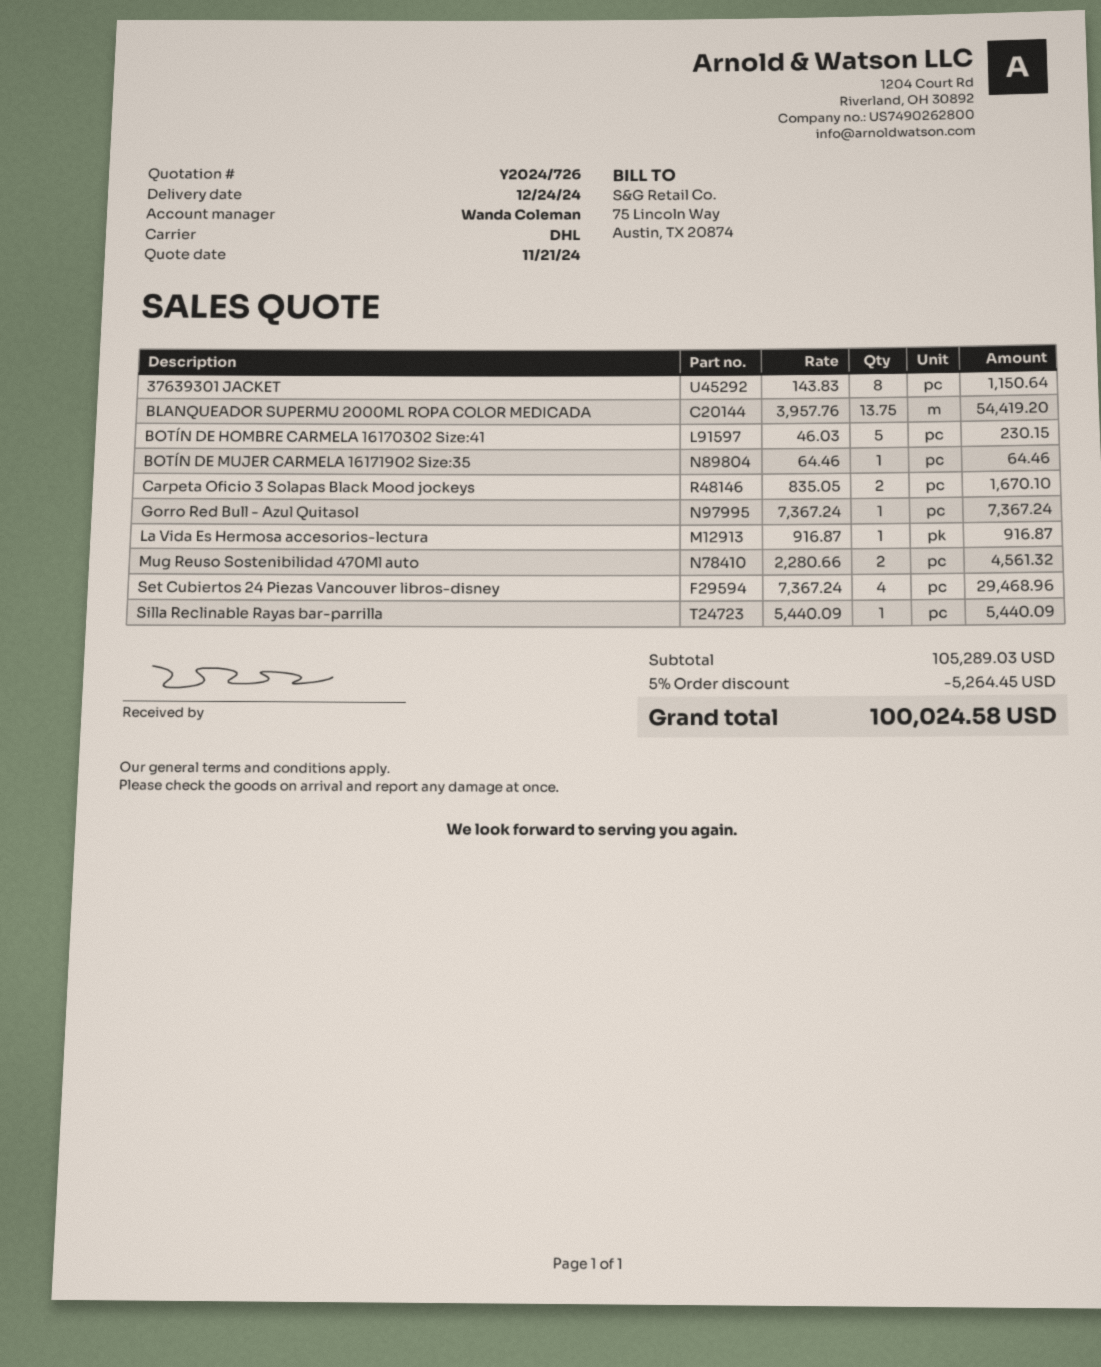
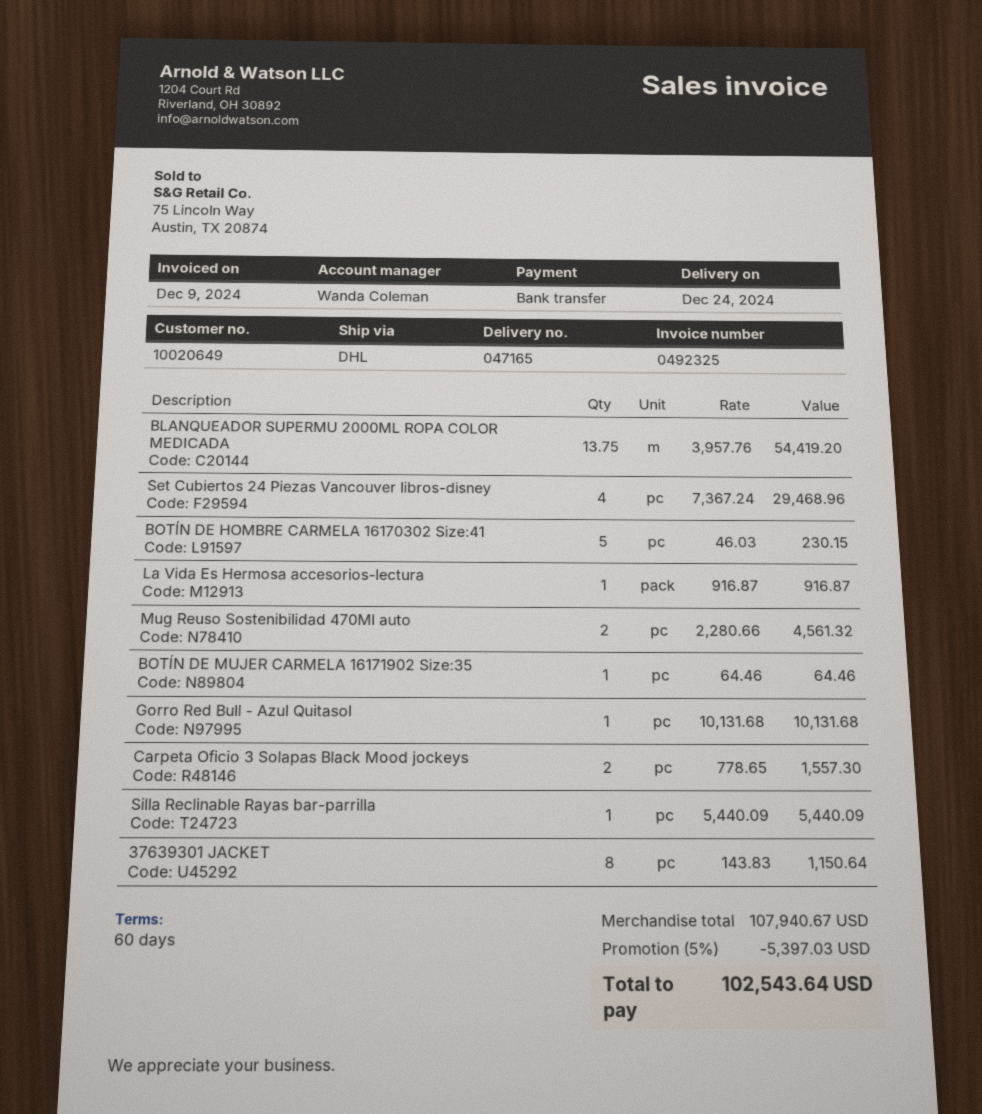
Carpeta Oficio 3 Solapas Black Mood jockeys: 2 x 835.05 = 1670.10 -> 2 x 778.65 = 1557.30
Gorro Red Bull - Azul Quitasol: 1 x 7367.24 = 7367.24 -> 1 x 10131.68 = 10131.68
subtotal: 105289.03 -> 107940.67
discount: 5% = 5264.45 -> 5% = 5397.03
total: 100024.58 -> 102543.64

